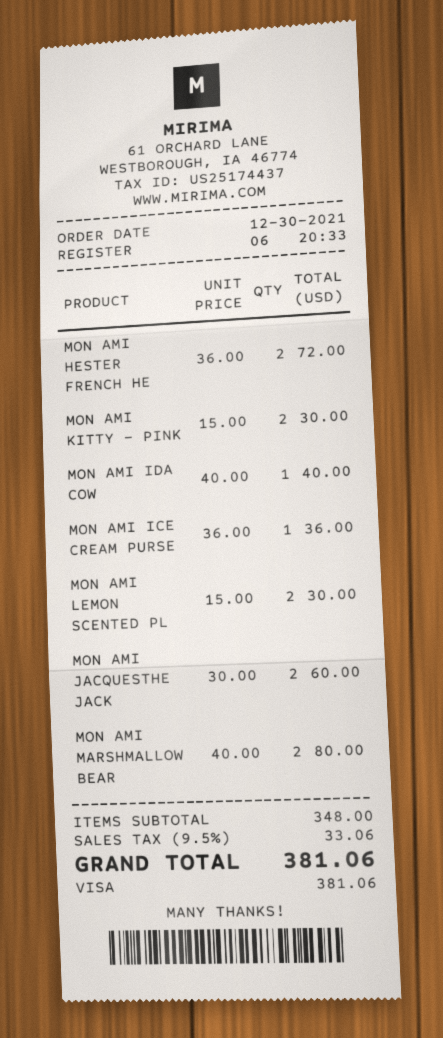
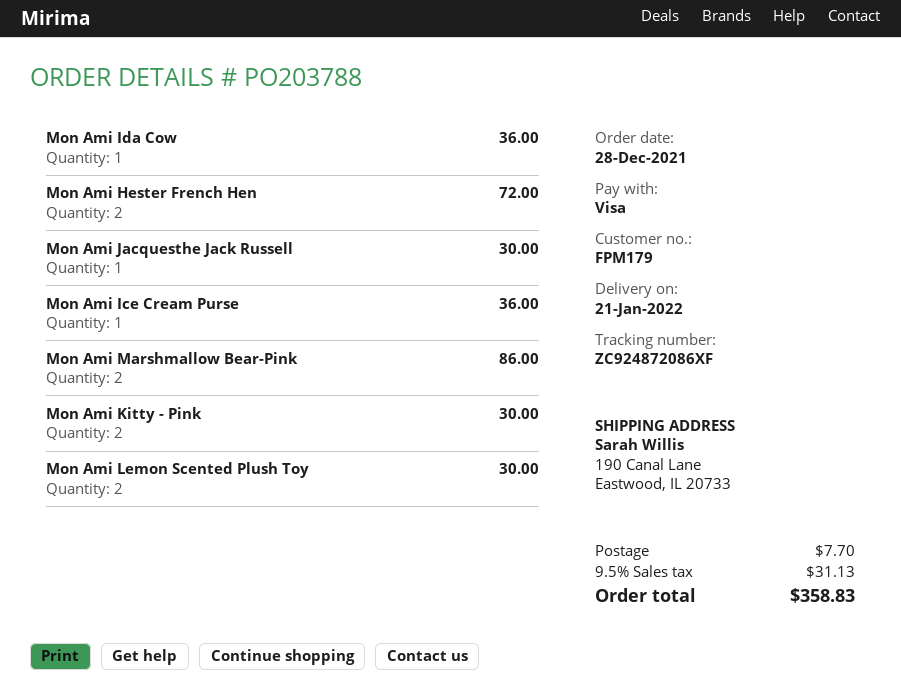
order date: 2021-12-30 -> 2021-12-28
MON AMI IDA COW: 1 for 40.00 -> 1 for 36.00
MON AMI JACQUESTHE JACK: 2 for 60.00 -> 1 for 30.00
MON AMI MARSHMALLOW BEAR: 2 for 80.00 -> 2 for 86.00
shipping: none -> 7.70
tax: 9.5% = 33.06 -> 9.5% = 31.13
total: 381.06 -> 358.83

